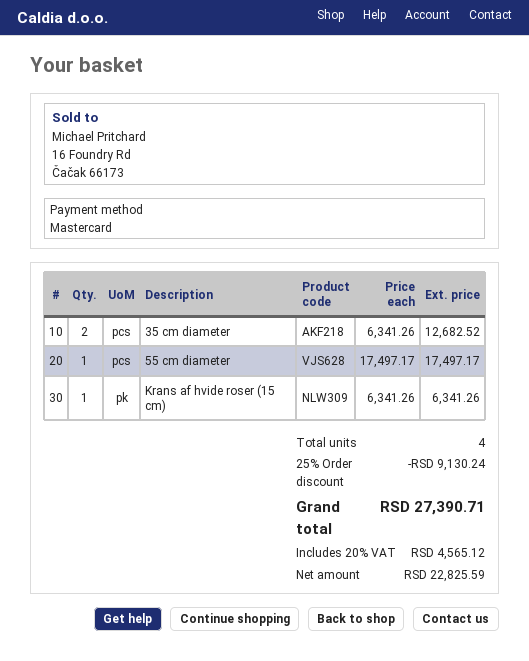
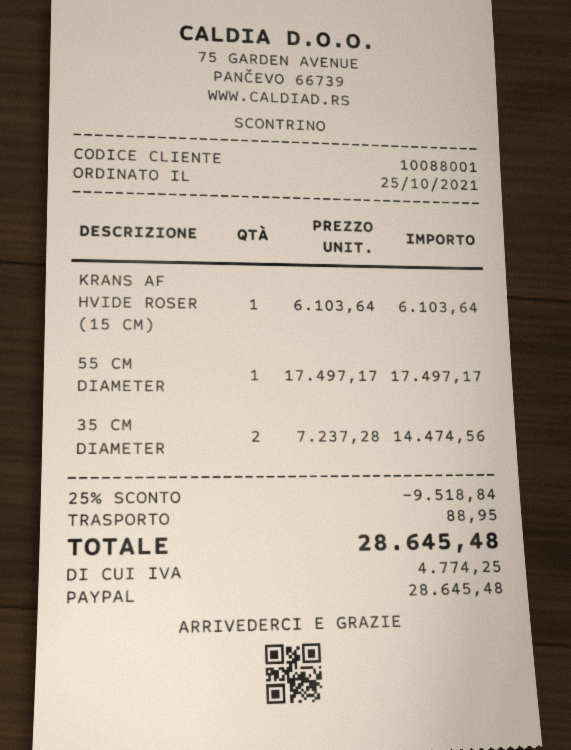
payment method: Mastercard -> PayPal
35 cm diameter: 2 x 6341.26 = 12682.52 -> 2 x 7237.28 = 14474.56
Krans af hvide roser (15 cm): 1 x 6341.26 = 6341.26 -> 1 x 6103.64 = 6103.64
discount: 25% = 9130.24 -> 25% = 9518.84
shipping: none -> 88.95
tax: 4565.12 -> 4774.25
total: 27390.71 -> 28645.48

